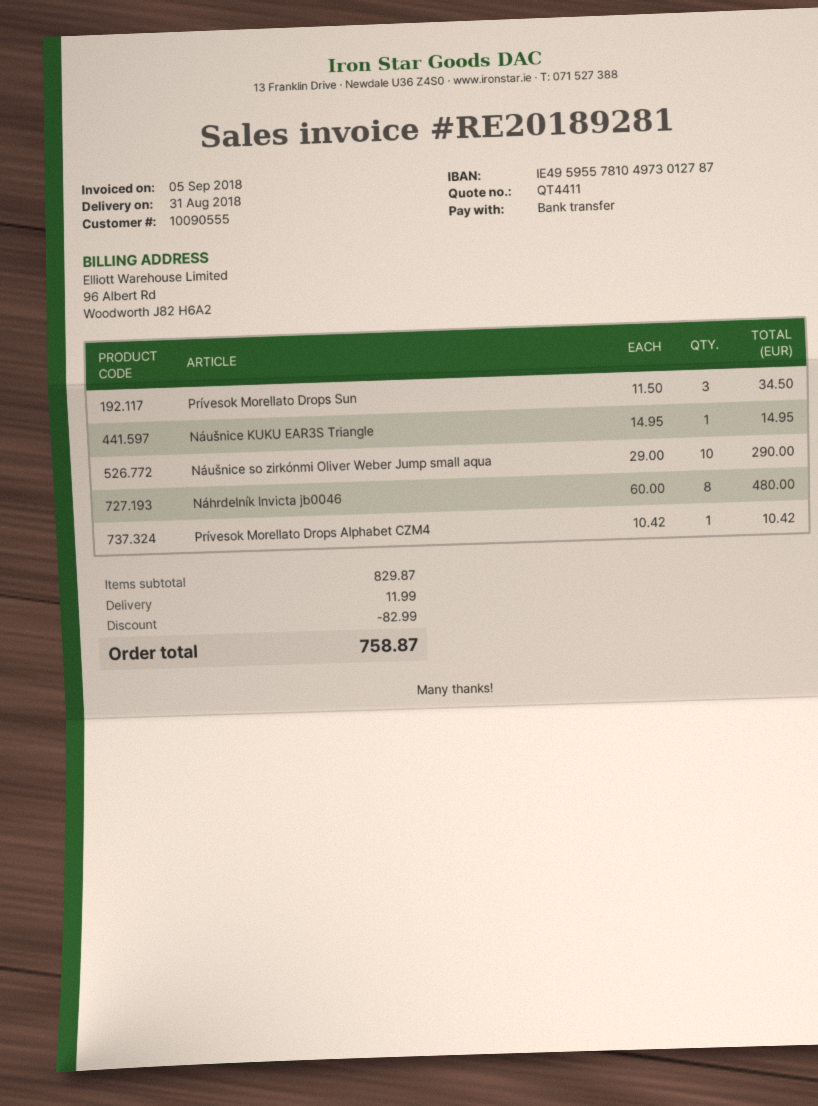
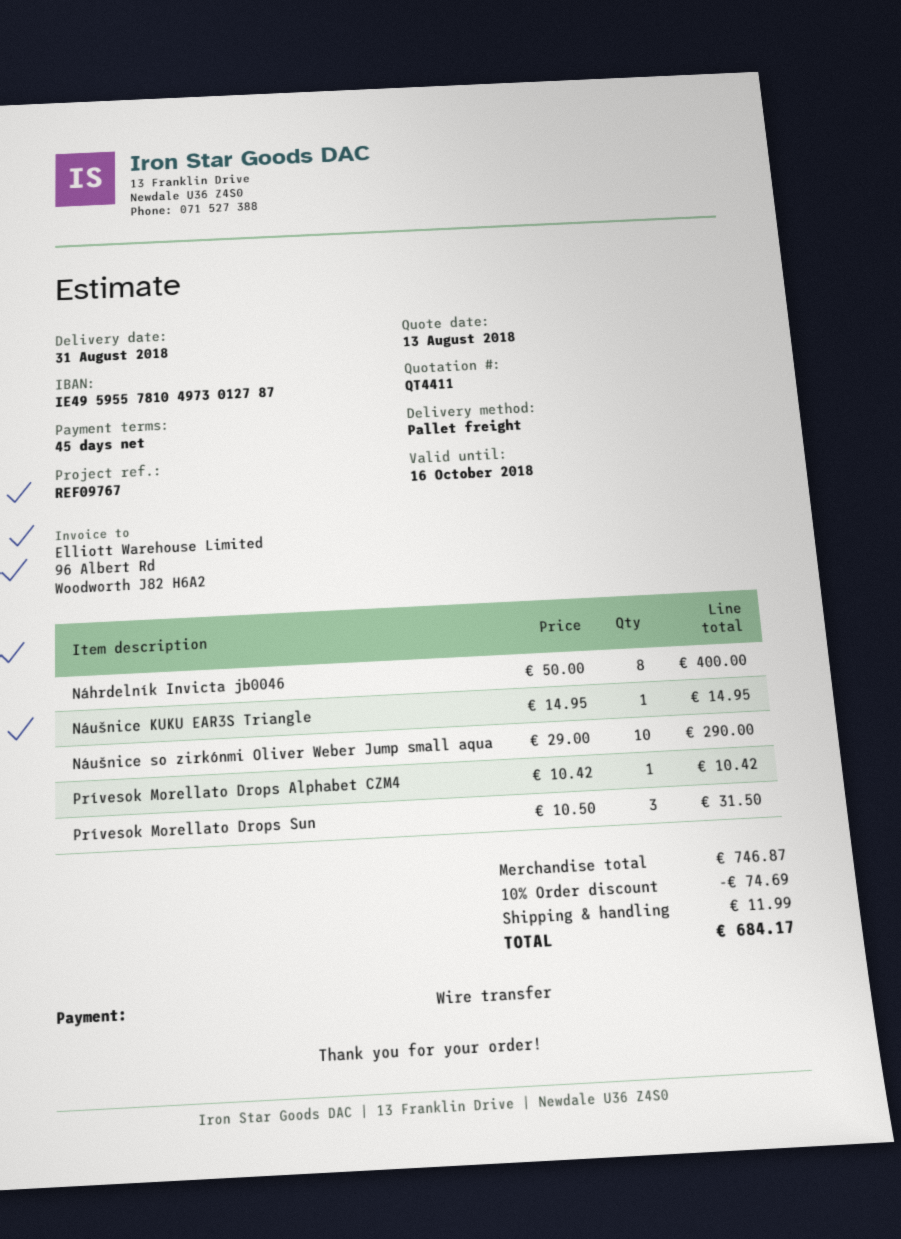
Prívesok Morellato Drops Sun: 3 x 11.50 = 34.50 -> 3 x 10.50 = 31.50
Náhrdelník Invicta jb0046: 8 x 60.00 = 480.00 -> 8 x 50.00 = 400.00
subtotal: 829.87 -> 746.87
discount: 82.99 -> 74.69
total: 758.87 -> 684.17

